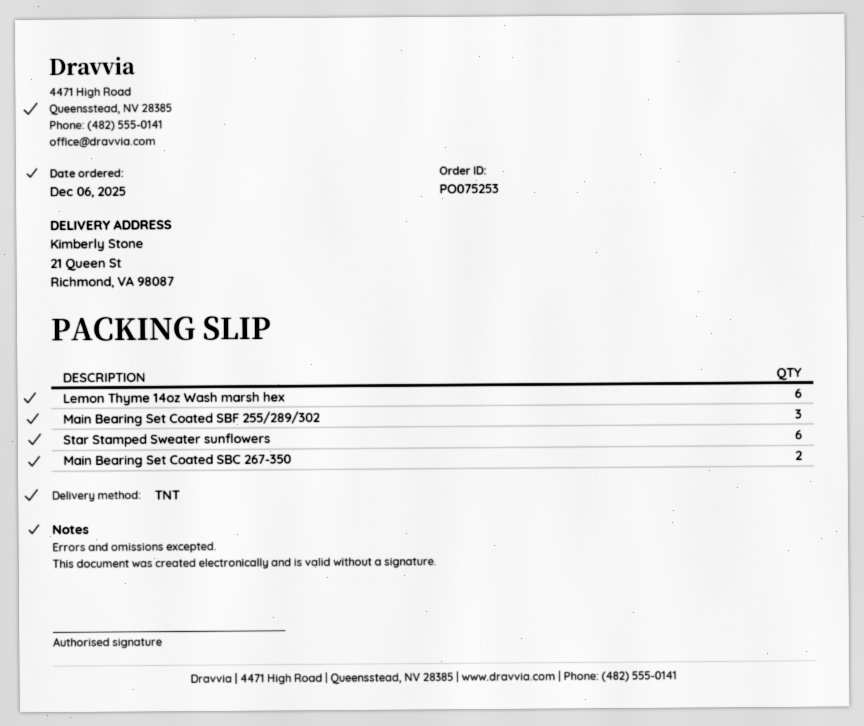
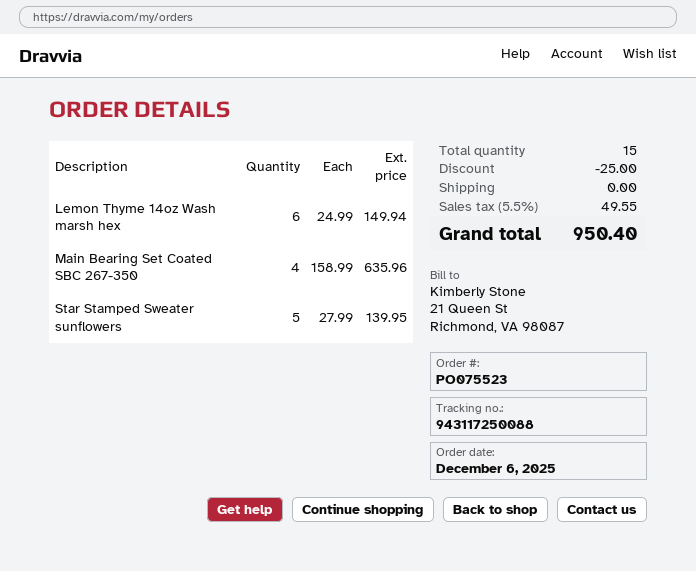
order number: PO075253 -> PO075523
Main Bearing Set Coated SBF 255/289/302: 3 -> none
Star Stamped Sweater sunflowers: 6 -> 5
Main Bearing Set Coated SBC 267-350: 2 -> 4

